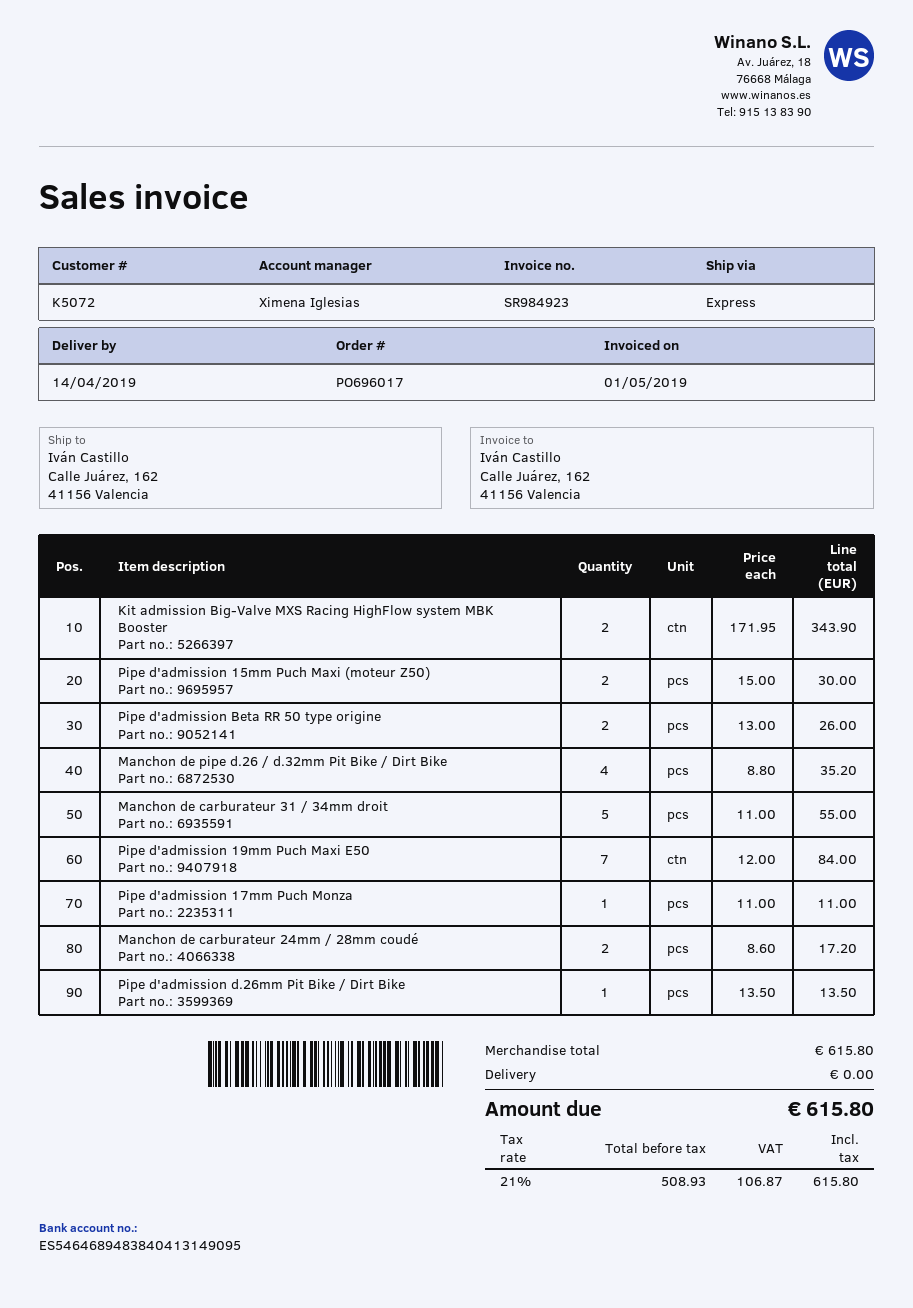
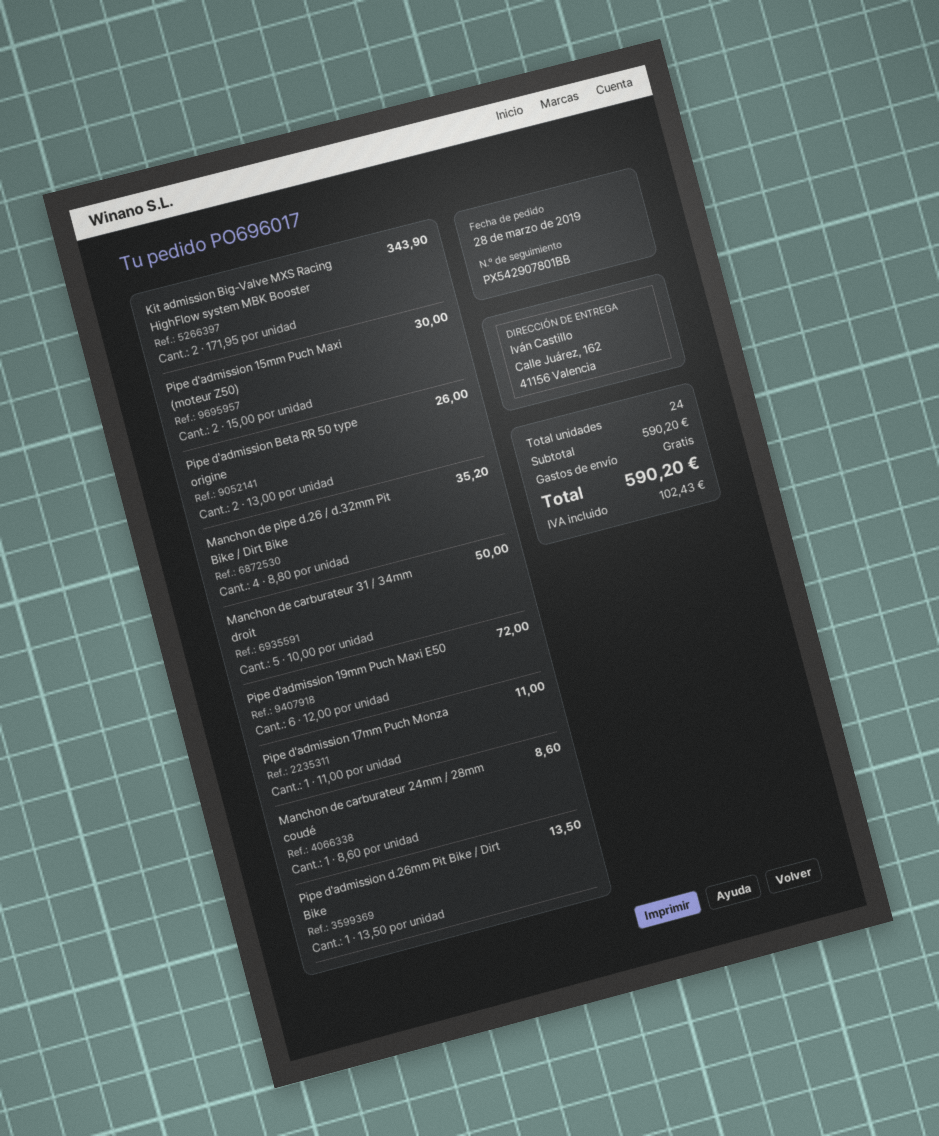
Manchon de carburateur 31 / 34mm droit: 5 x 11.00 = 55.00 -> 5 x 10.00 = 50.00
Pipe d'admission 19mm Puch Maxi E50: 7 x 12.00 = 84.00 -> 6 x 12.00 = 72.00
Manchon de carburateur 24mm / 28mm coudé: 2 x 8.60 = 17.20 -> 1 x 8.60 = 8.60
subtotal: 615.80 -> 590.20
tax: 106.87 -> 102.43
total: 615.80 -> 590.20

